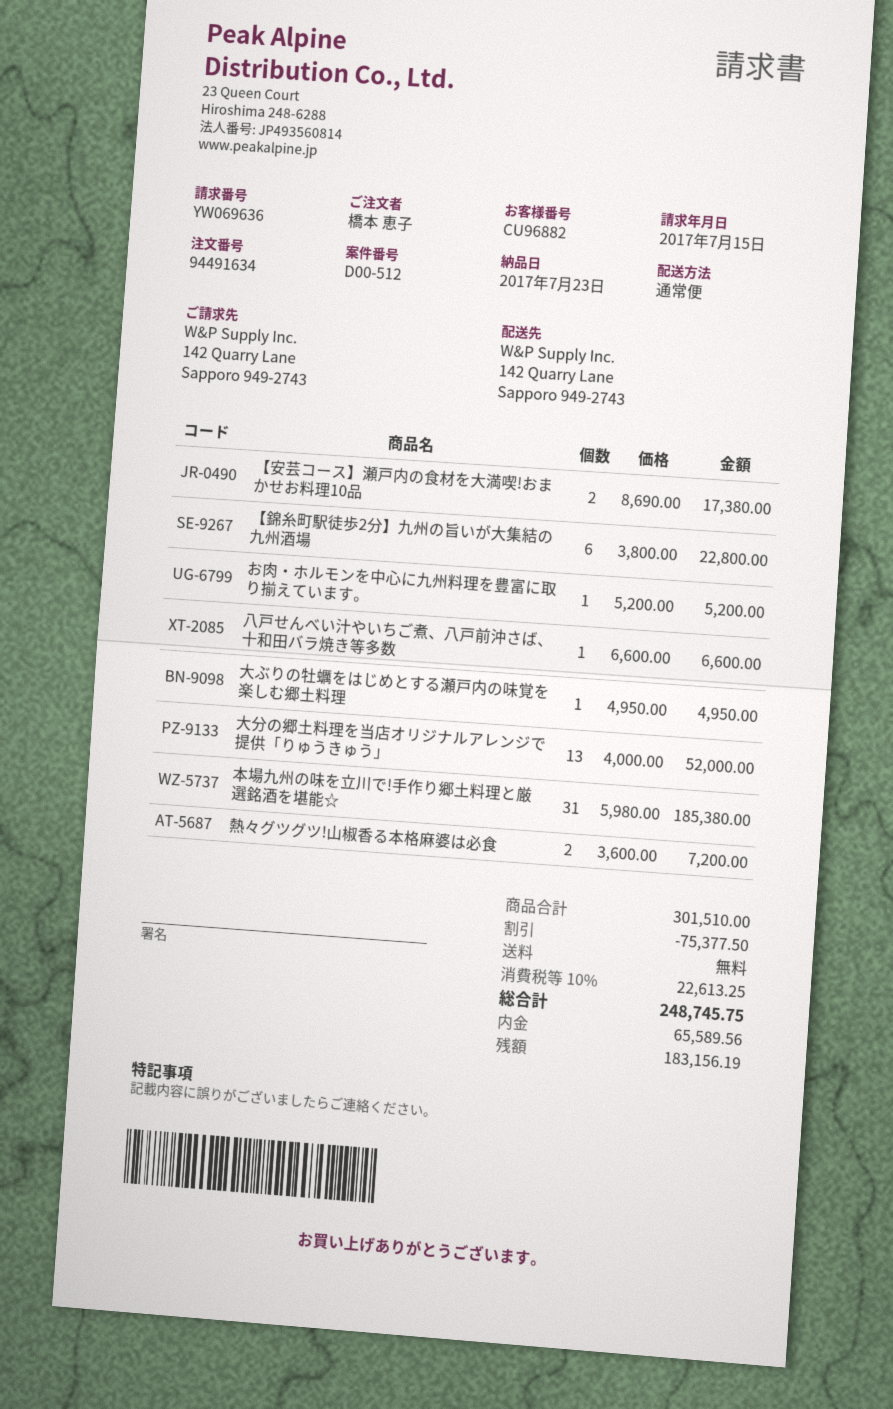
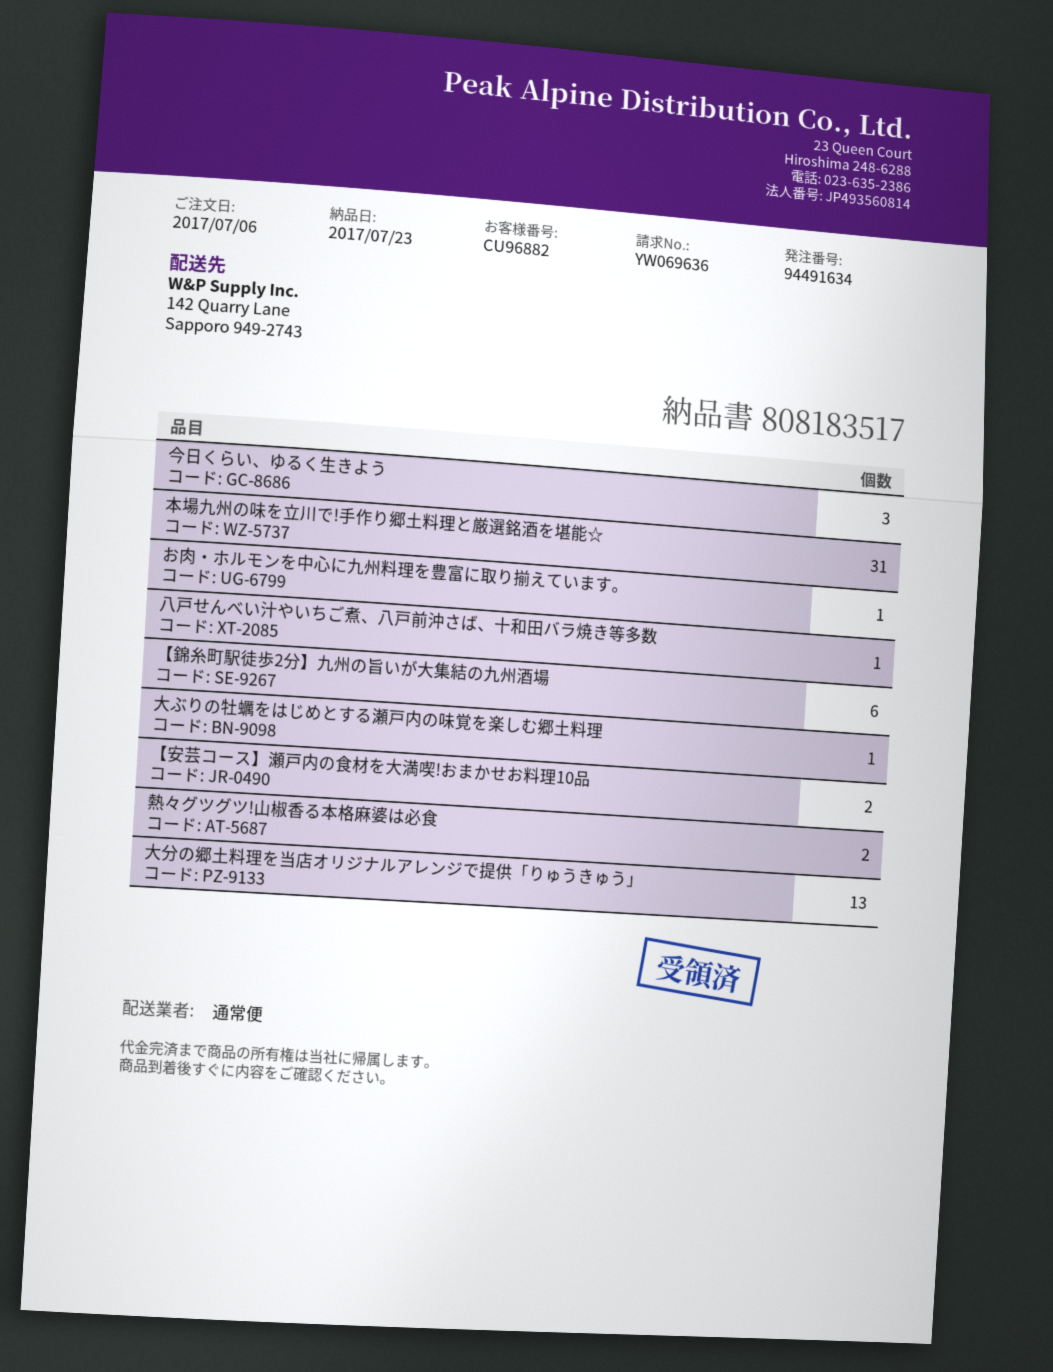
今日くらい、ゆるく生きよう: none -> 3

